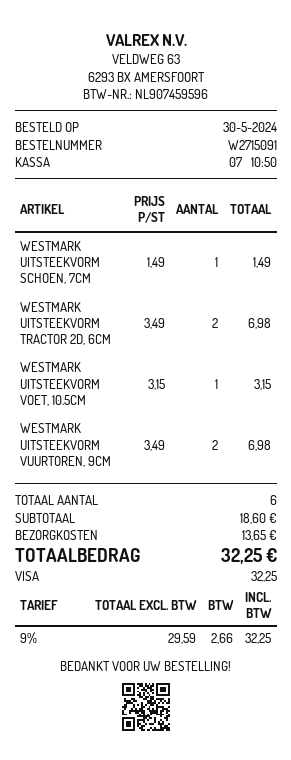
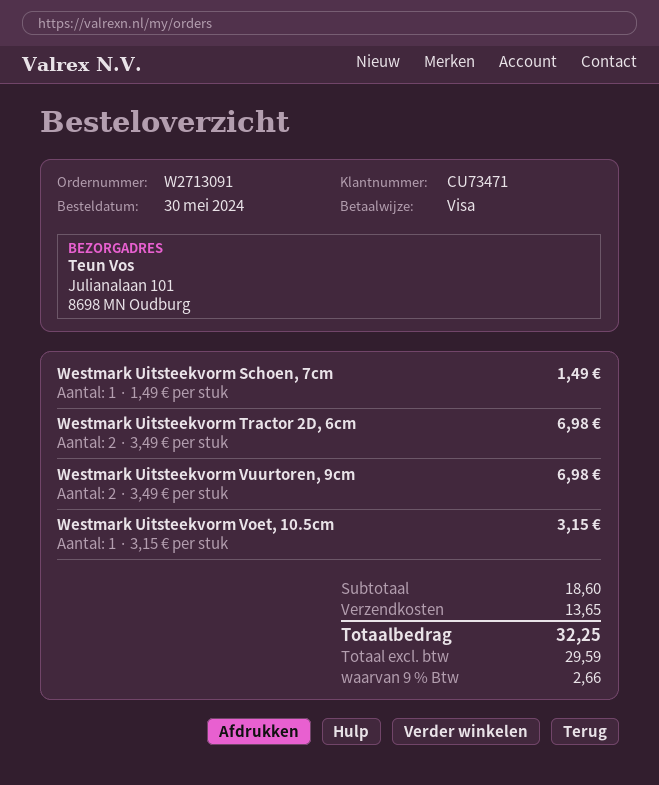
order number: W2715091 -> W2713091

